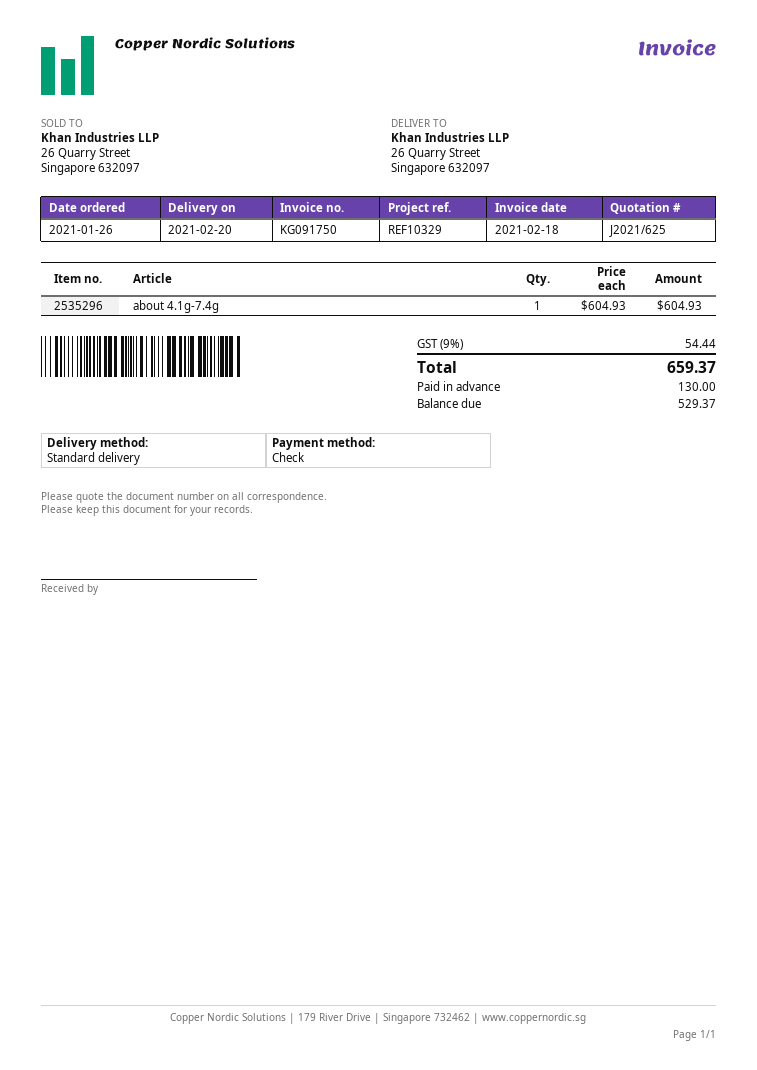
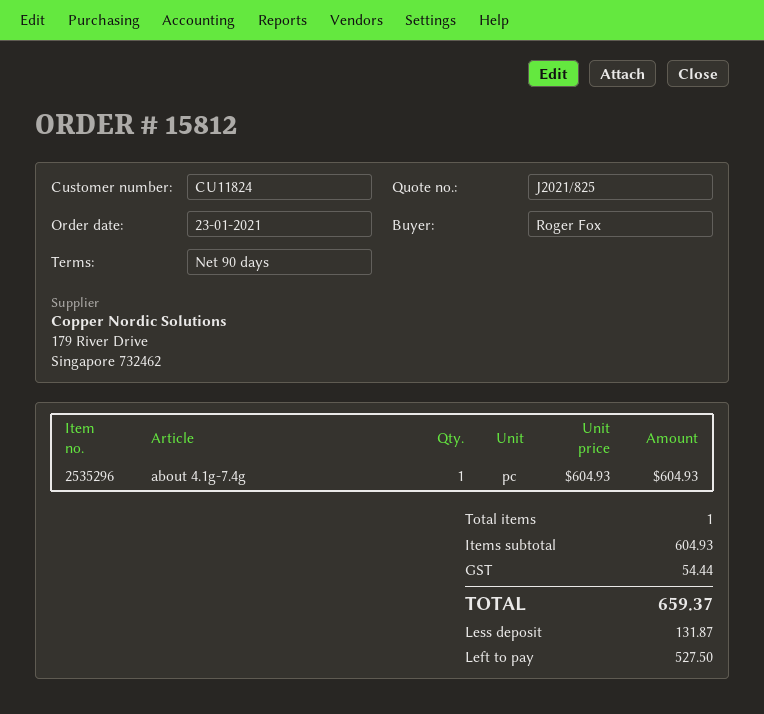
quote number: J2021/625 -> J2021/825
order date: 2021-01-26 -> 2021-01-23
deposit: 130.00 -> 131.87
balance: 529.37 -> 527.50

